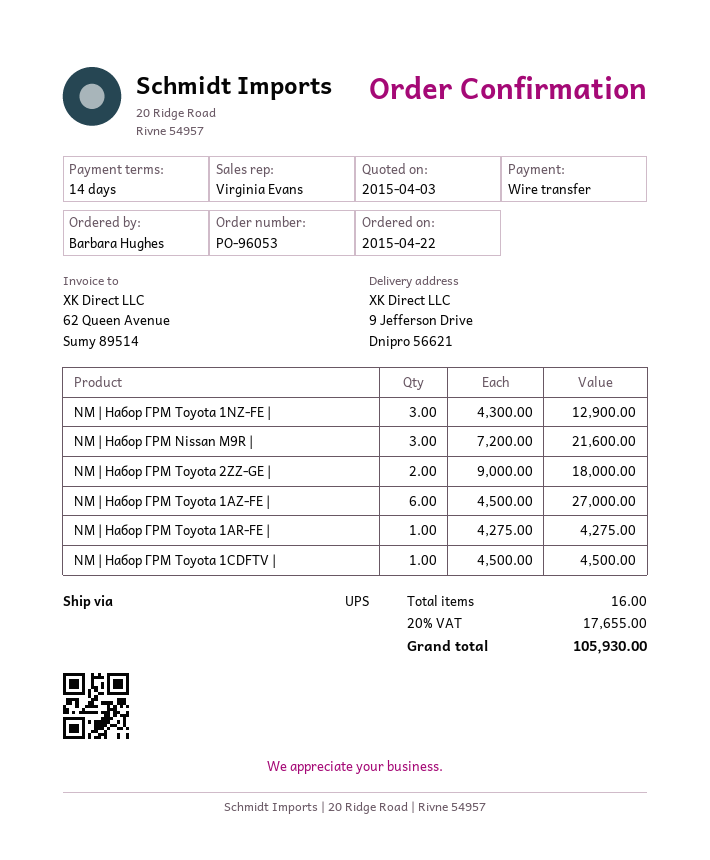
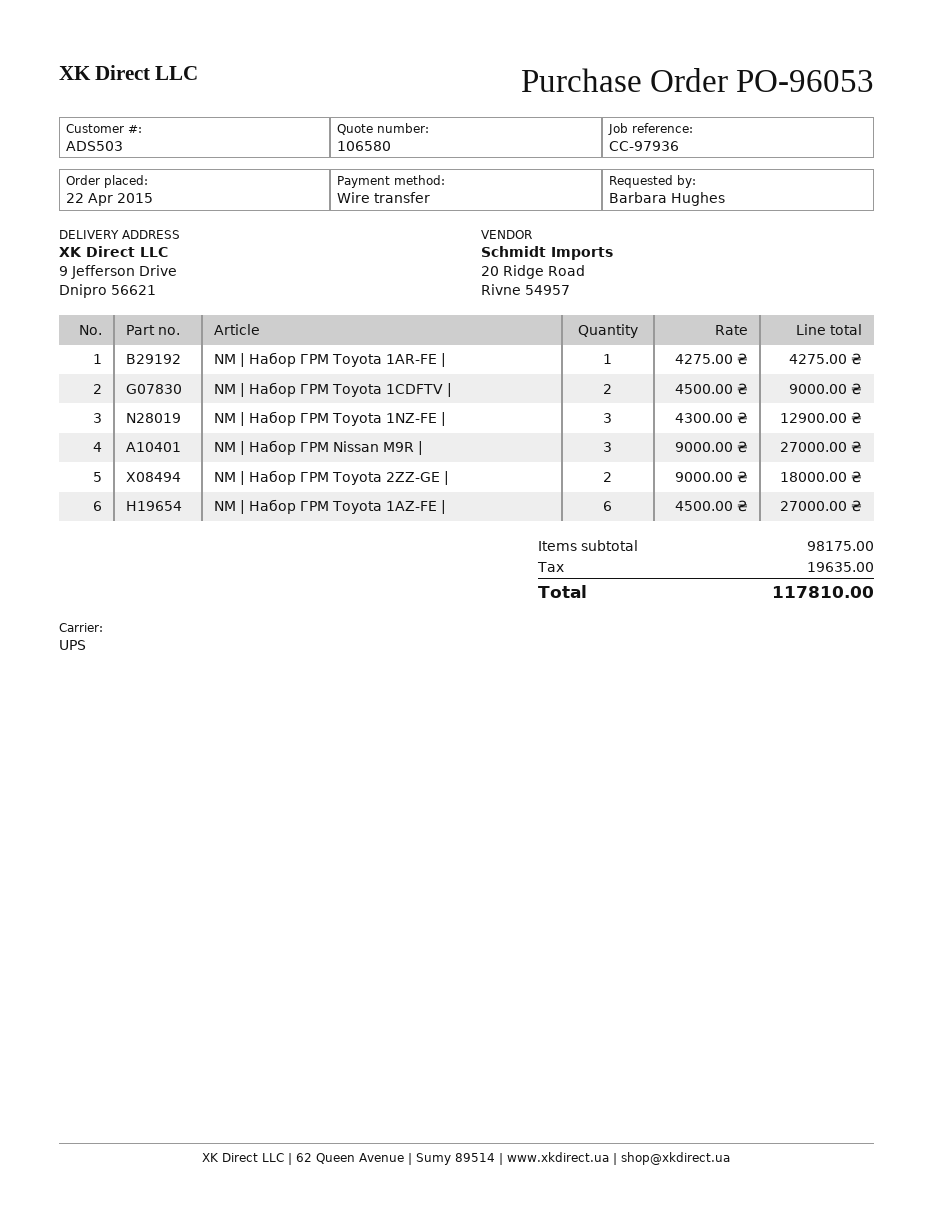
NM | Набор ГРМ Nissan M9R |: 3 x 7200.00 = 21600.00 -> 3 x 9000.00 = 27000.00
NM | Набор ГРМ Toyota 1CDFTV |: 1 x 4500.00 = 4500.00 -> 2 x 4500.00 = 9000.00
tax: 17655.00 -> 19635.00
total: 105930.00 -> 117810.00

